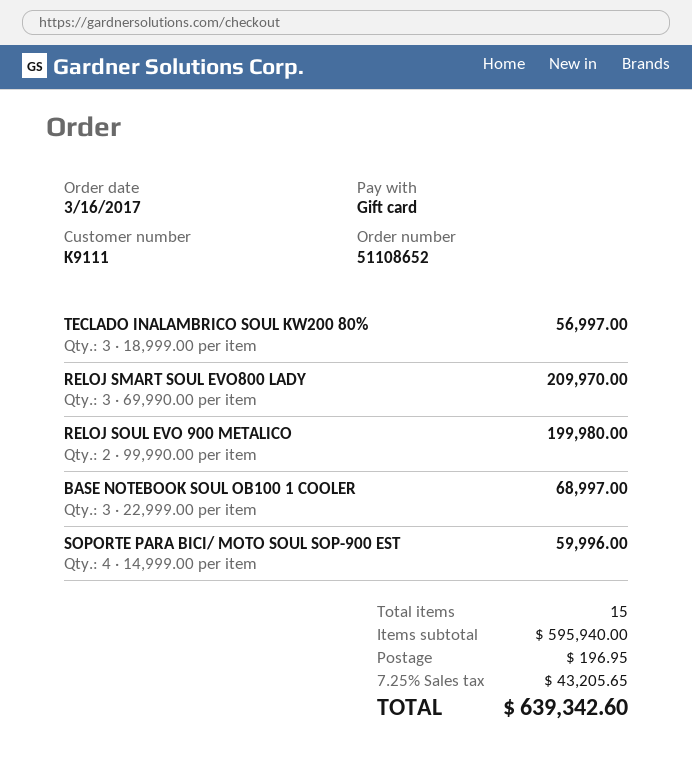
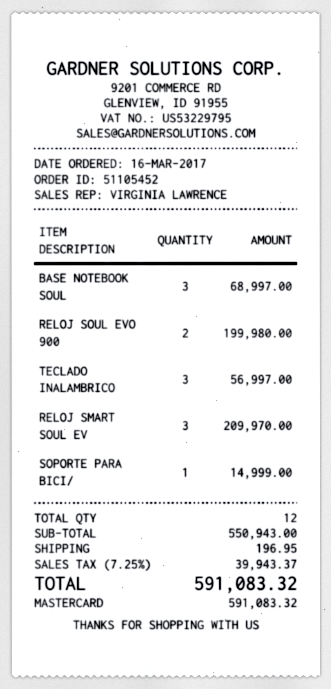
order number: 51108652 -> 51105452
payment method: gift card -> Mastercard
SOPORTE PARA BICI/ MOTO SOUL SOP-900 EST: 4 for 59996.00 -> 1 for 14999.00
total quantity: 15 -> 12
subtotal: 595940.00 -> 550943.00
tax: 7.25% = 43205.65 -> 7.25% = 39943.37
total: 639342.60 -> 591083.32

